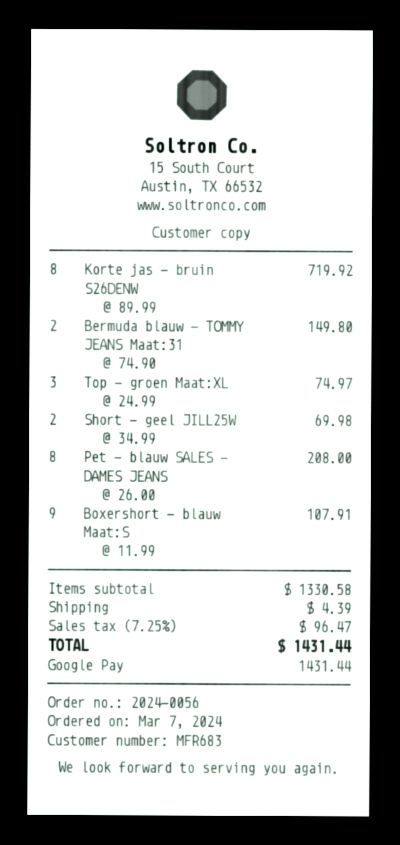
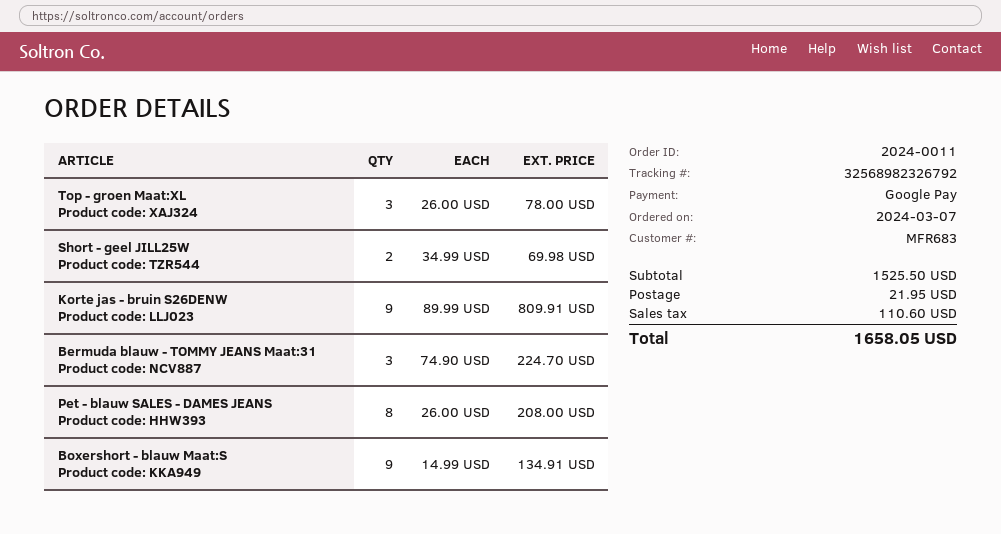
order number: 2024-0056 -> 2024-0011
Korte jas - bruin S26DENW: 8 x 89.99 = 719.92 -> 9 x 89.99 = 809.91
Bermuda blauw - TOMMY JEANS Maat:31: 2 x 74.90 = 149.80 -> 3 x 74.90 = 224.70
Top - groen Maat:XL: 3 x 24.99 = 74.97 -> 3 x 26.00 = 78.00
Boxershort - blauw Maat:S: 9 x 11.99 = 107.91 -> 9 x 14.99 = 134.91
subtotal: 1330.58 -> 1525.50
shipping: 4.39 -> 21.95
tax: 96.47 -> 110.60
total: 1431.44 -> 1658.05

